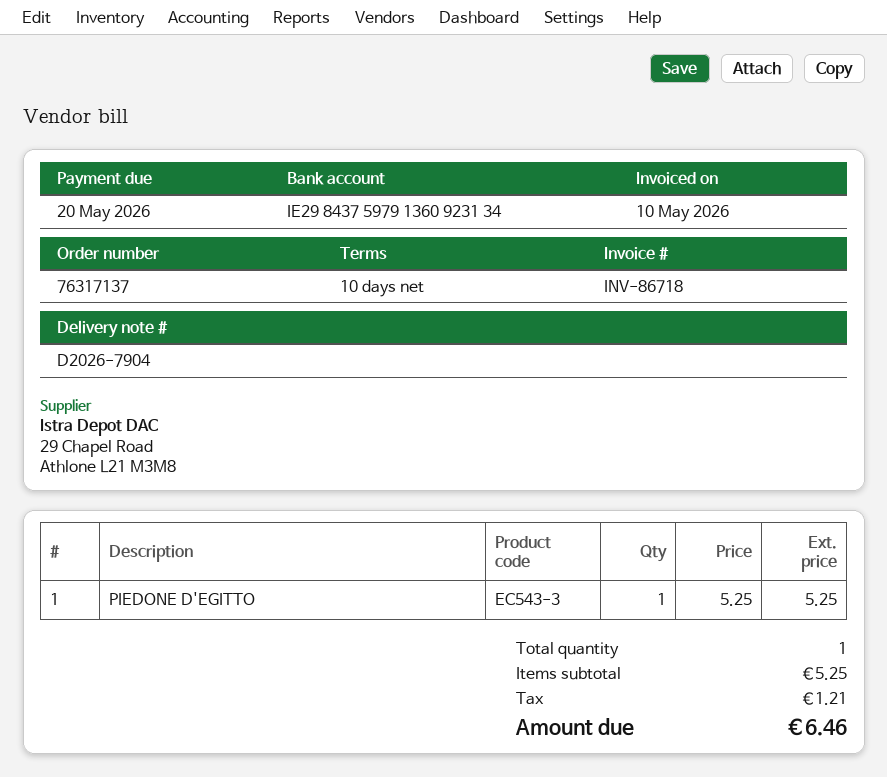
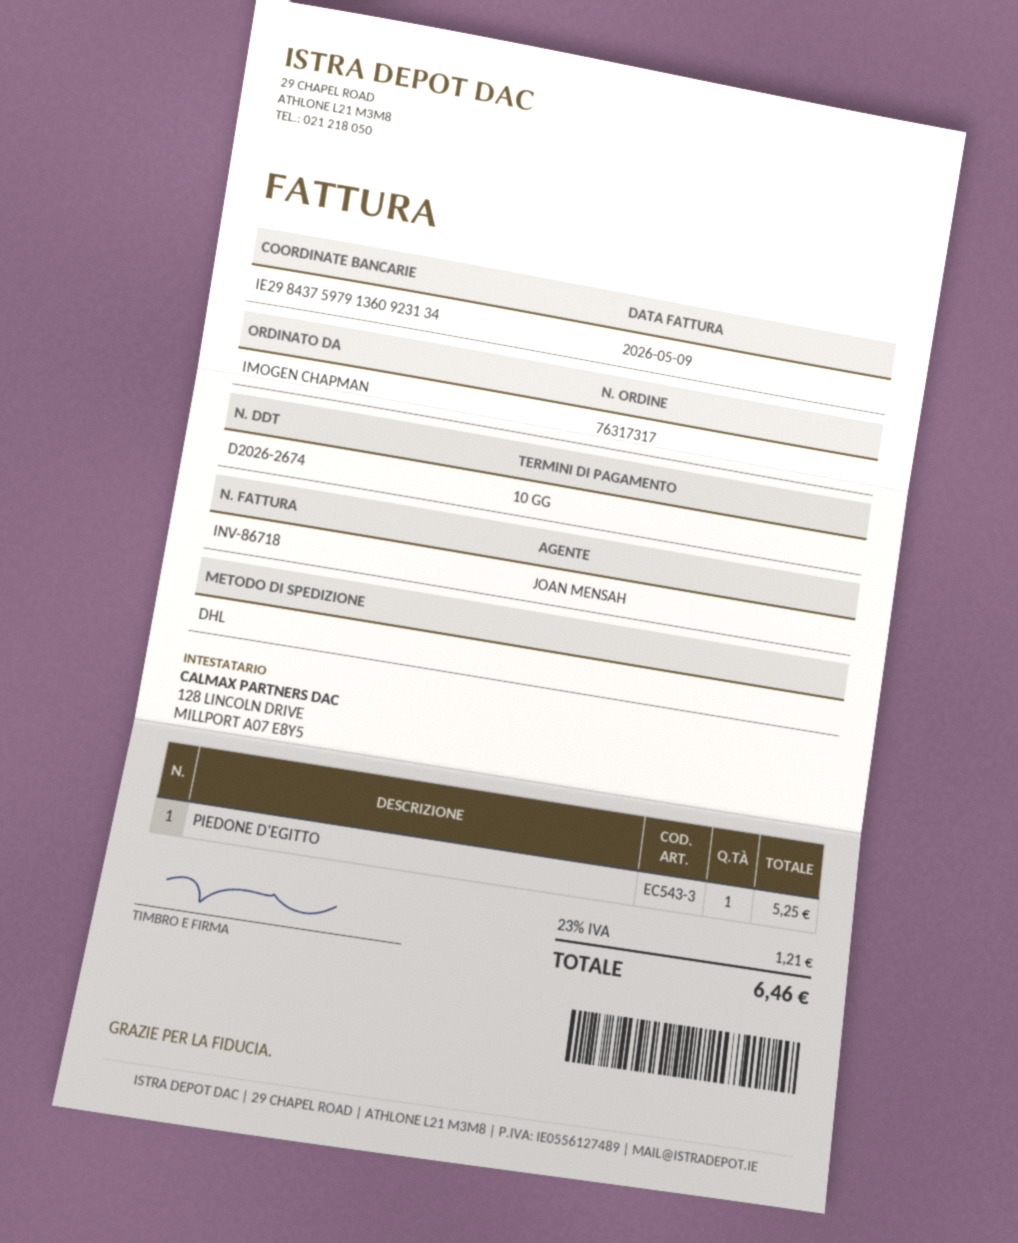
order number: 76317137 -> 76317317
delivery note number: D2026-7904 -> D2026-2674
invoice date: 2026-05-10 -> 2026-05-09

